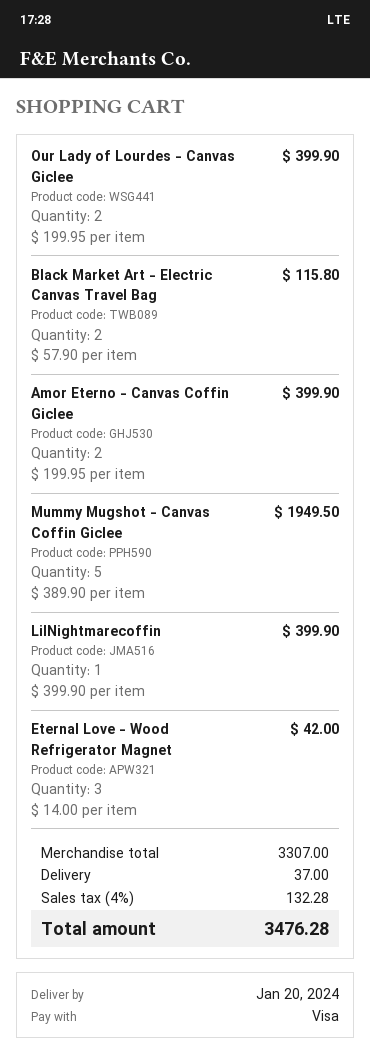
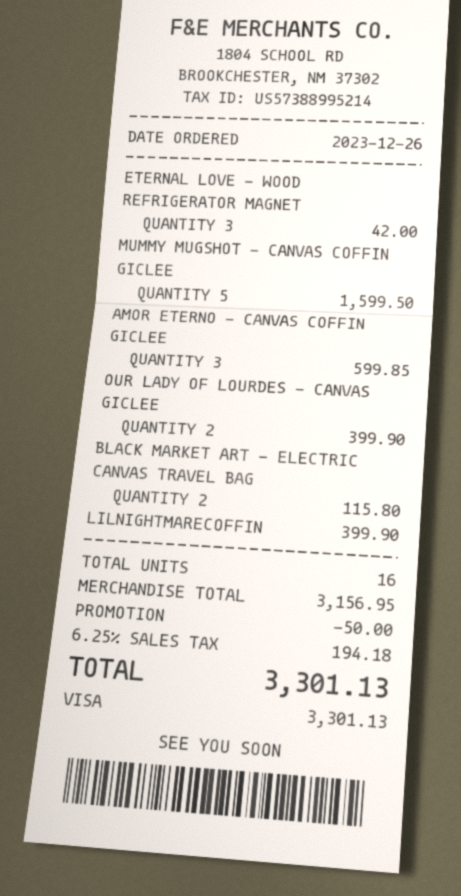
Amor Eterno - Canvas Coffin Giclee: 2 for 399.90 -> 3 for 599.85
Mummy Mugshot - Canvas Coffin Giclee: 5 for 1949.50 -> 5 for 1599.50
subtotal: 3307.00 -> 3156.95
discount: none -> 50.00
shipping: 37.00 -> none
tax: 4% = 132.28 -> 6.25% = 194.18
total: 3476.28 -> 3301.13

